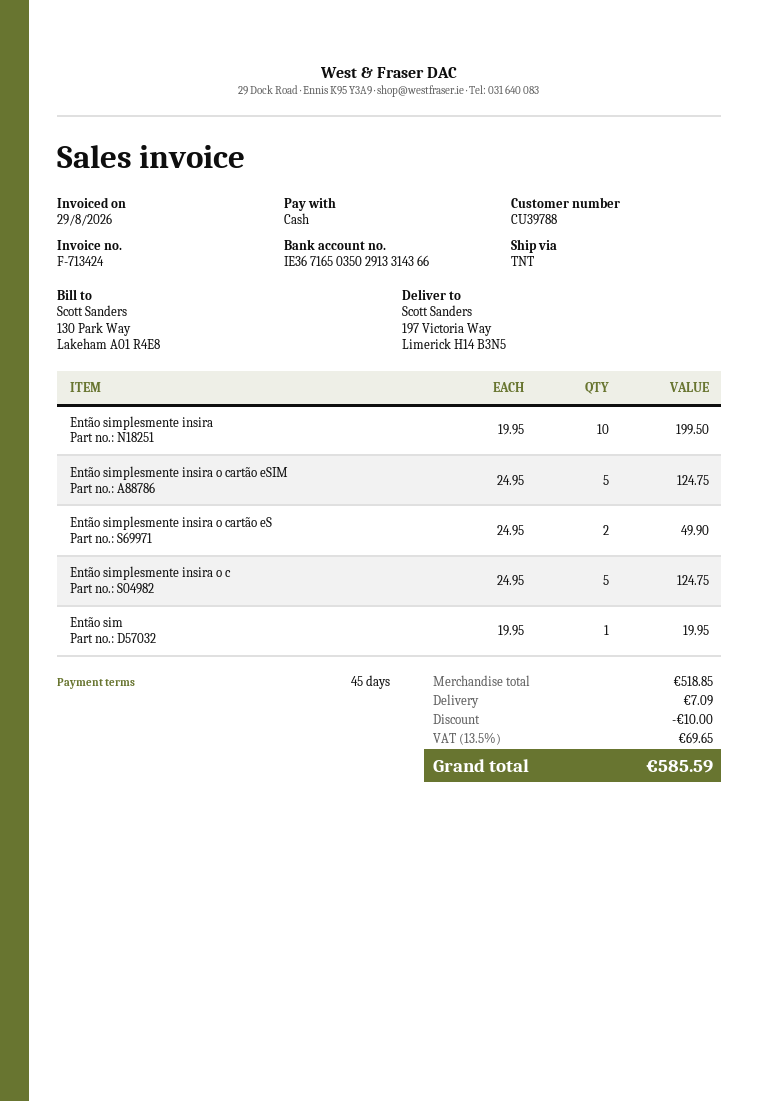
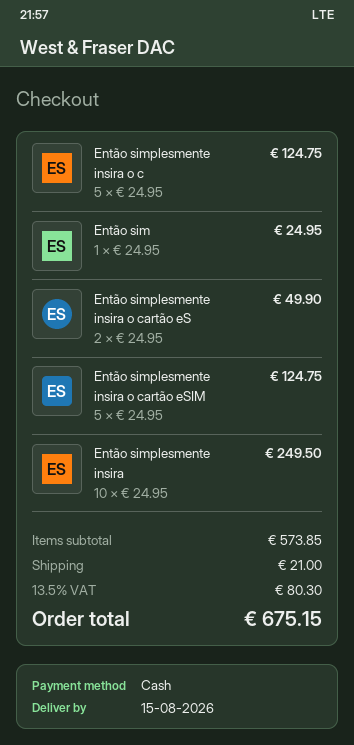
Então simplesmente insira: 10 x 19.95 = 199.50 -> 10 x 24.95 = 249.50
Então sim: 1 x 19.95 = 19.95 -> 1 x 24.95 = 24.95
subtotal: 518.85 -> 573.85
discount: 10.00 -> none
shipping: 7.09 -> 21.00
tax: 13.5% = 69.65 -> 13.5% = 80.30
total: 585.59 -> 675.15

